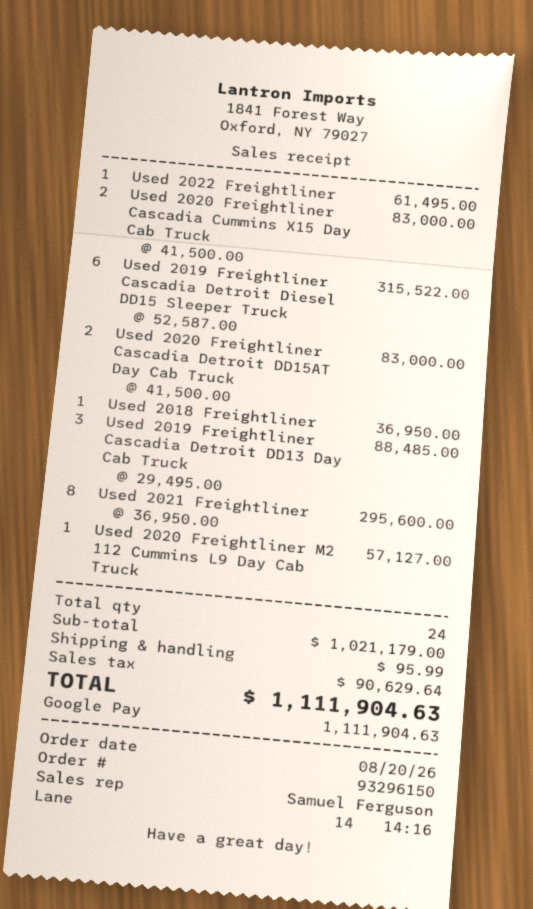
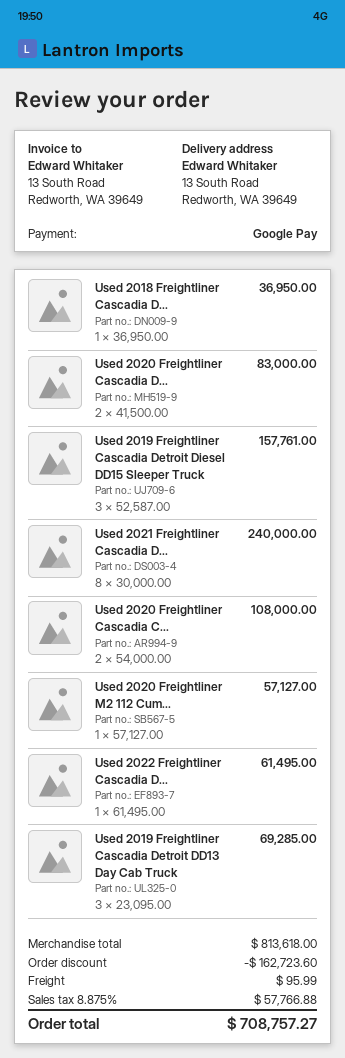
Used 2020 Freightliner Cascadia Cummins X15 Day Cab Truck: 2 x 41500.00 = 83000.00 -> 2 x 54000.00 = 108000.00
Used 2019 Freightliner Cascadia Detroit Diesel DD15 Sleeper Truck: 6 x 52587.00 = 315522.00 -> 3 x 52587.00 = 157761.00
Used 2019 Freightliner Cascadia Detroit DD13 Day Cab Truck: 3 x 29495.00 = 88485.00 -> 3 x 23095.00 = 69285.00
Used 2021 Freightliner: 8 x 36950.00 = 295600.00 -> 8 x 30000.00 = 240000.00
subtotal: 1021179.00 -> 813618.00
discount: none -> 162723.60
tax: 90629.64 -> 57766.88
total: 1111904.63 -> 708757.27

